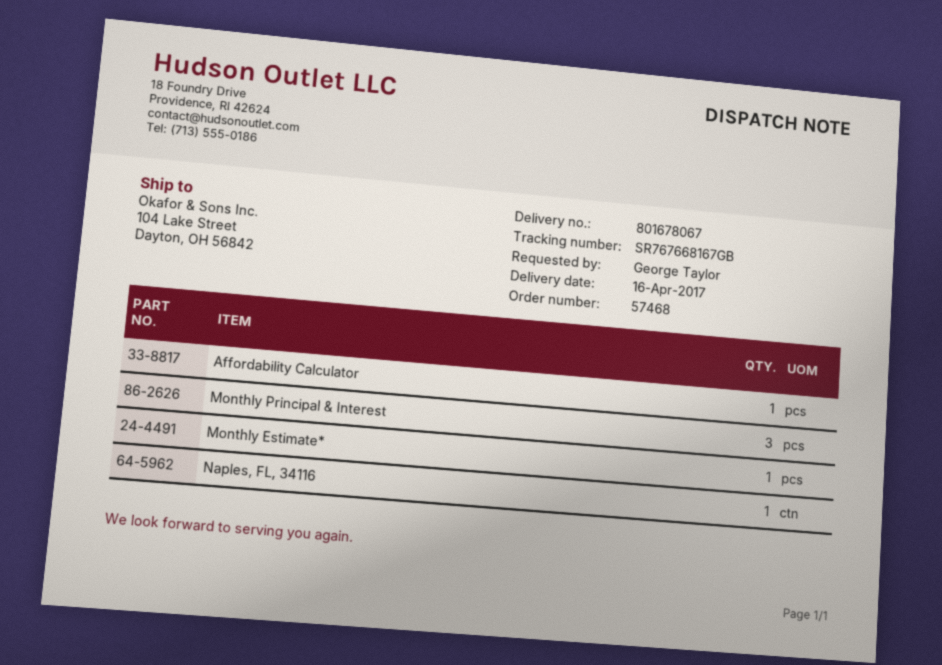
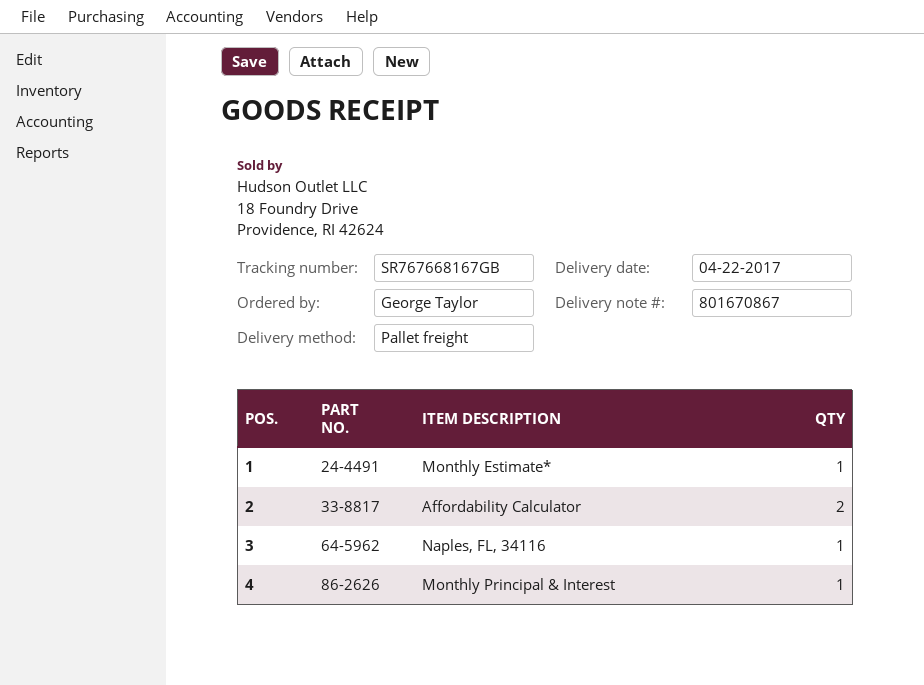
delivery note number: 801678067 -> 801670867
delivery date: 2017-04-16 -> 2017-04-22
Affordability Calculator: 1 -> 2
Monthly Principal & Interest: 3 -> 1

